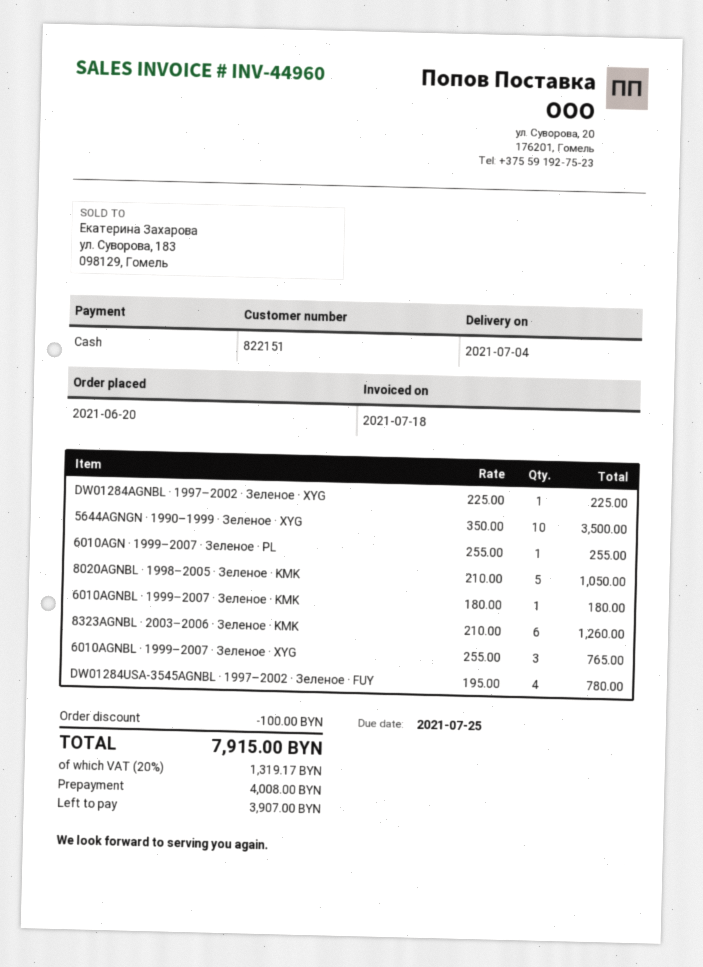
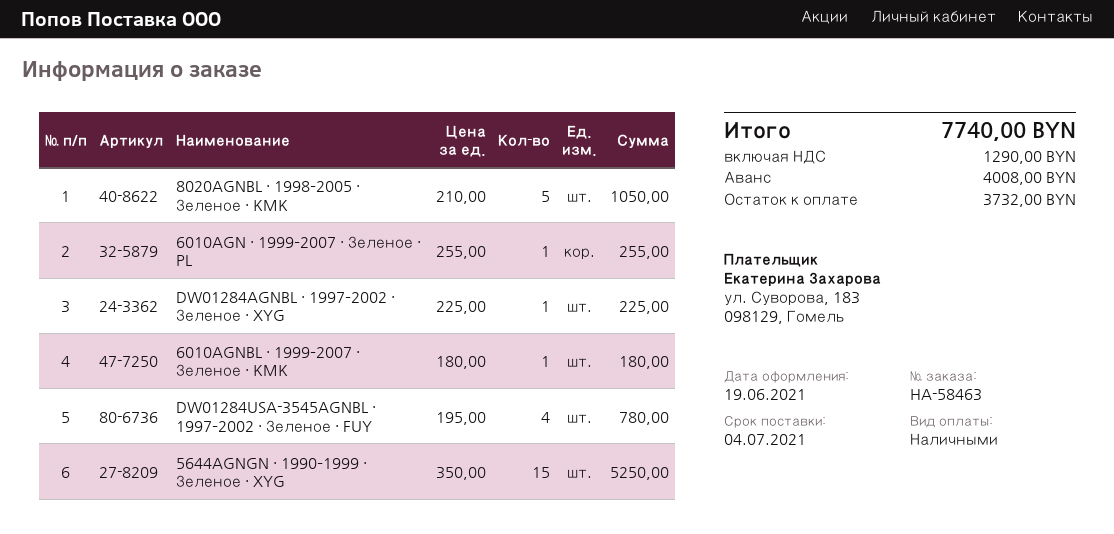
order date: 2021-06-20 -> 2021-06-19
5644AGNGN · 1990–1999 · Зеленое · XYG: 10 x 350.00 = 3500.00 -> 15 x 350.00 = 5250.00
8323AGNBL · 2003–2006 · Зеленое · KMK: 6 x 210.00 = 1260.00 -> none
6010AGNBL · 1999–2007 · Зеленое · XYG: 3 x 255.00 = 765.00 -> none
discount: 100.00 -> none
tax: 1319.17 -> 1290.00
total: 7915.00 -> 7740.00
balance: 3907.00 -> 3732.00

